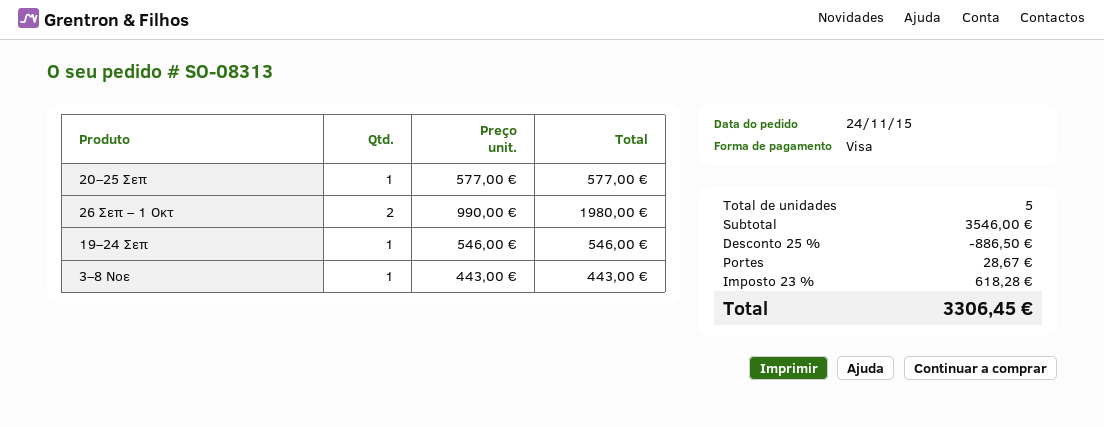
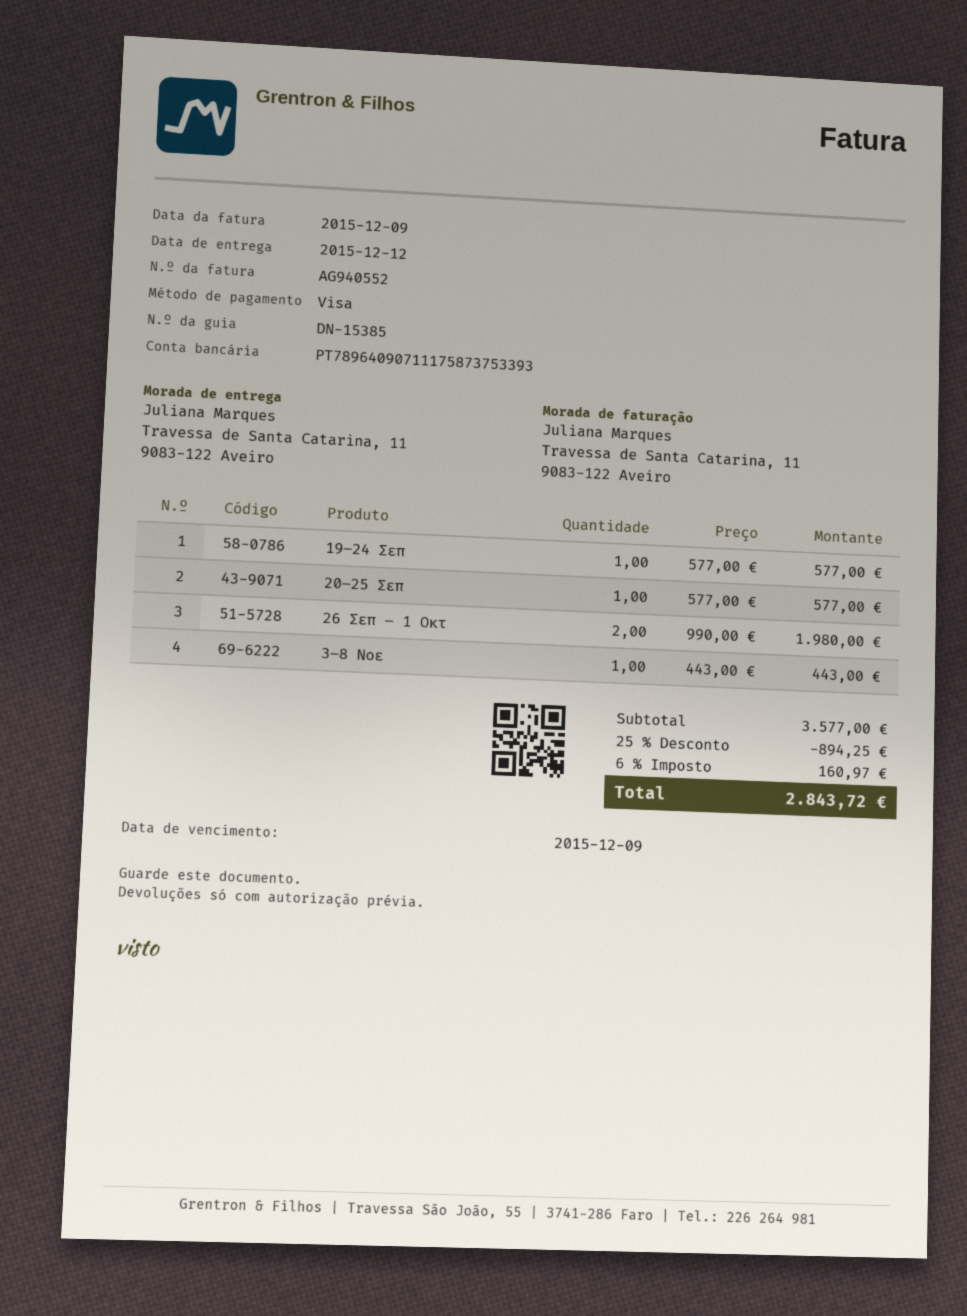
19–24 Σεπ: 1 x 546.00 = 546.00 -> 1 x 577.00 = 577.00
subtotal: 3546.00 -> 3577.00
discount: 25% = 886.50 -> 25% = 894.25
shipping: 28.67 -> none
tax: 23% = 618.28 -> 6% = 160.97
total: 3306.45 -> 2843.72

